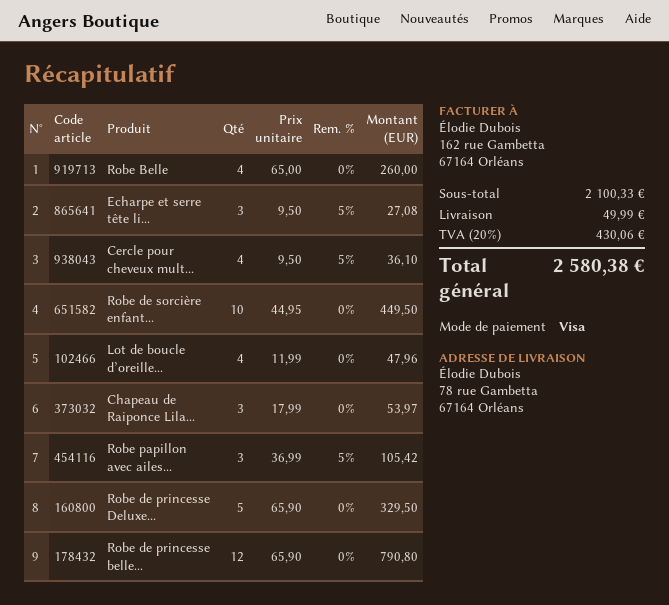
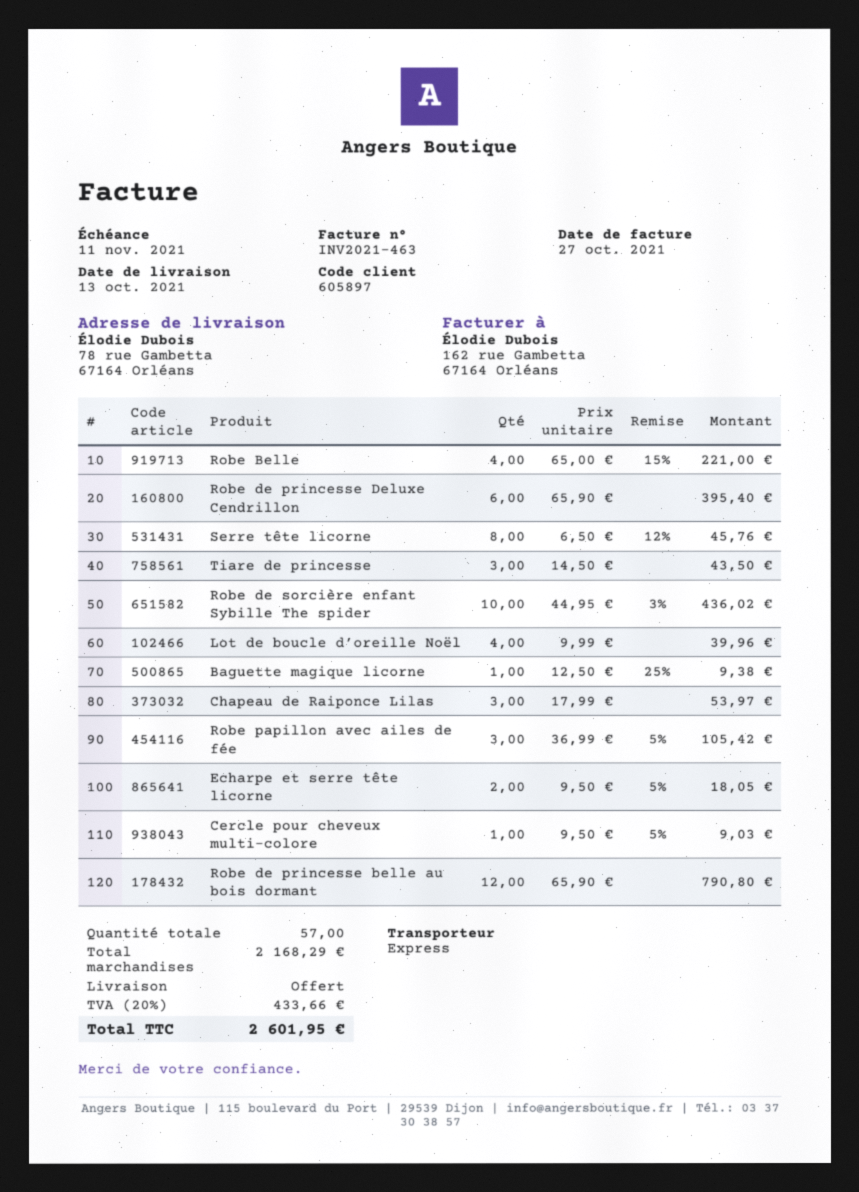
Robe Belle: 4 x 65.00 = 260.00 -> 4 x 65.00 - 15% = 221.00
Echarpe et serre tête li...: 3 x 9.50 - 5% = 27.08 -> 2 x 9.50 - 5% = 18.05
Cercle pour cheveux mult...: 4 x 9.50 - 5% = 36.10 -> 1 x 9.50 - 5% = 9.03
Robe de sorcière enfant...: 10 x 44.95 = 449.50 -> 10 x 44.95 - 3% = 436.02
Lot de boucle d’oreille...: 4 x 11.99 = 47.96 -> 4 x 9.99 = 39.96
Robe de princesse Deluxe...: 5 x 65.90 = 329.50 -> 6 x 65.90 = 395.40
Serre tête licorne: none -> 8 x 6.50 - 12% = 45.76
Tiare de princesse: none -> 3 x 14.50 = 43.50
Baguette magique licorne: none -> 1 x 12.50 - 25% = 9.38
subtotal: 2100.33 -> 2168.29
shipping: 49.99 -> 0.00
tax: 20% = 430.06 -> 20% = 433.66
total: 2580.38 -> 2601.95

